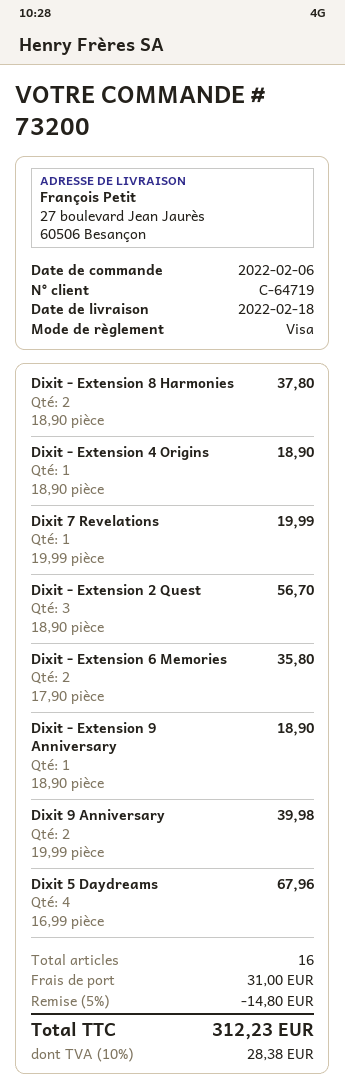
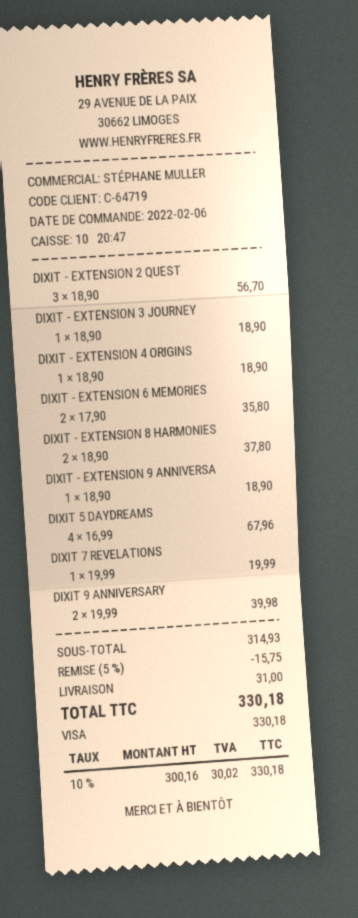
DIXIT - EXTENSION 3 JOURNEY: none -> 1 x 18.90 = 18.90
discount: 5% = 14.80 -> 5% = 15.75
tax: 10% = 28.38 -> 10% = 30.02
total: 312.23 -> 330.18

